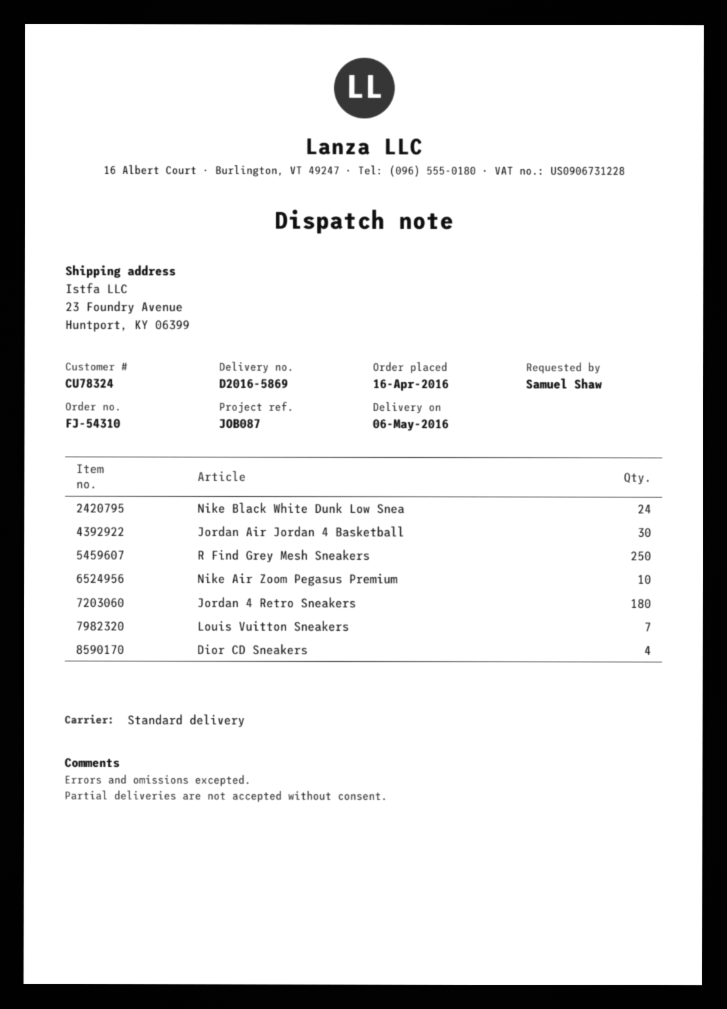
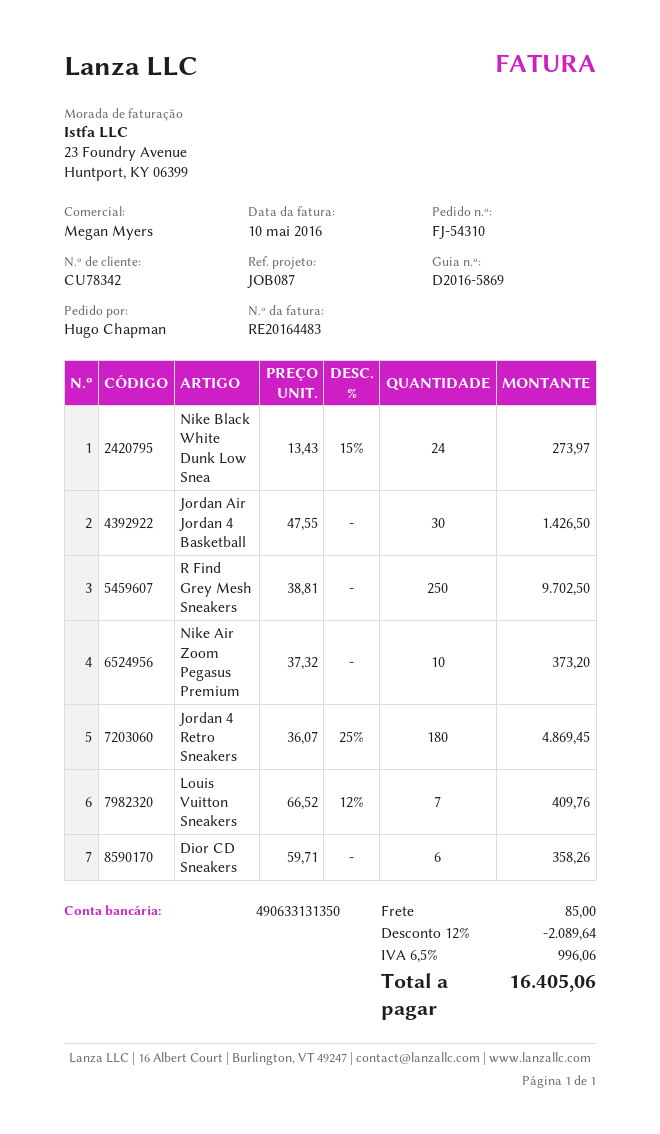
customer number: CU78324 -> CU78342
ordered by: Samuel Shaw -> Hugo Chapman
Dior CD Sneakers: 4 -> 6

